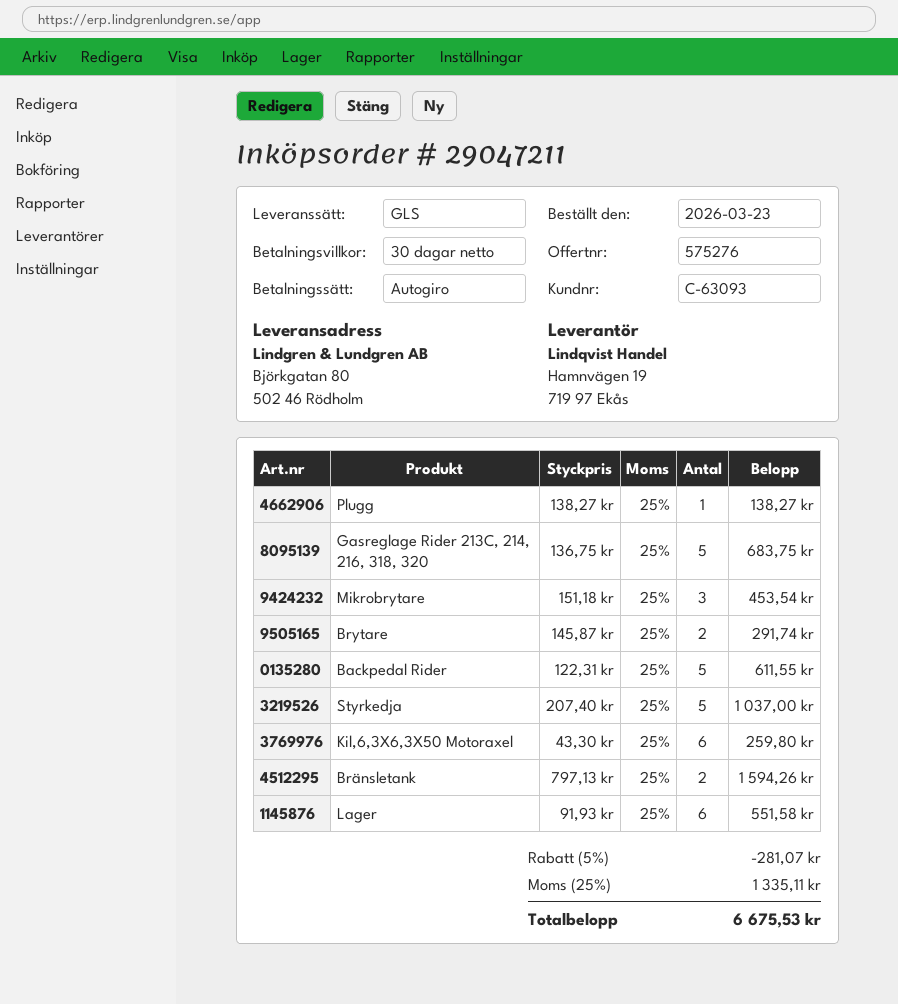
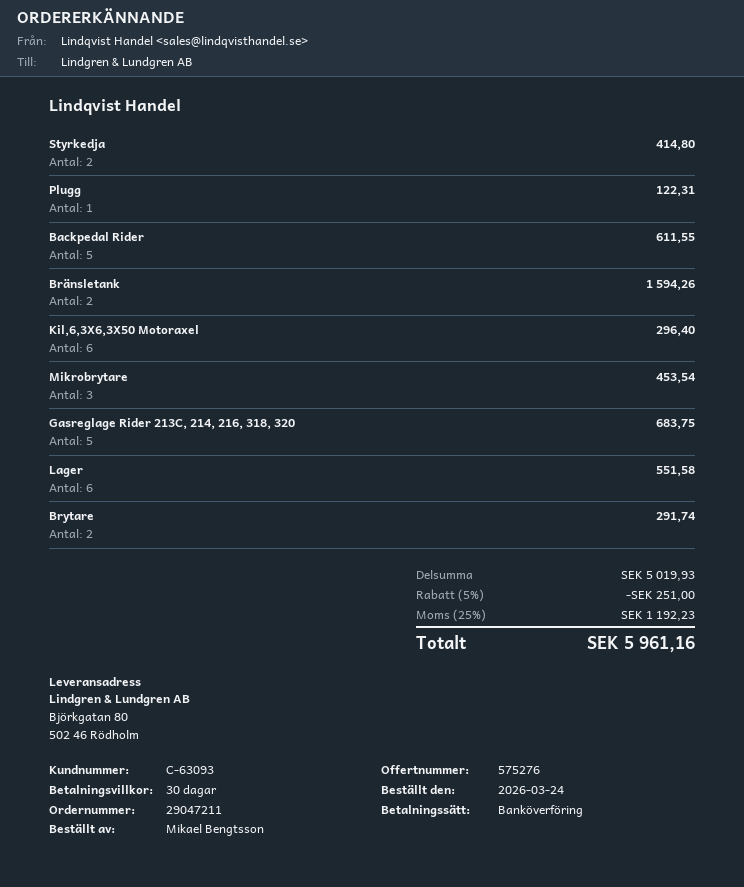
order date: 2026-03-23 -> 2026-03-24
payment method: direct debit -> bank transfer
Plugg: 1 for 138.27 -> 1 for 122.31
Styrkedja: 5 for 1037.00 -> 2 for 414.80
Kil,6,3X6,3X50 Motoraxel: 6 for 259.80 -> 6 for 296.40
discount: 5% = 281.07 -> 5% = 251.00
tax: 25% = 1335.11 -> 25% = 1192.23
total: 6675.53 -> 5961.16

